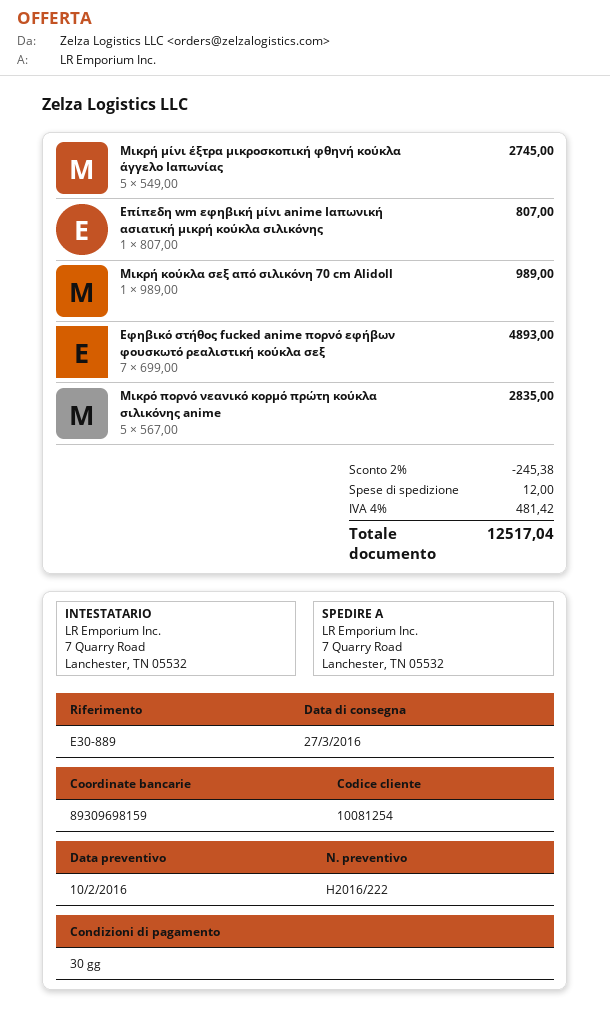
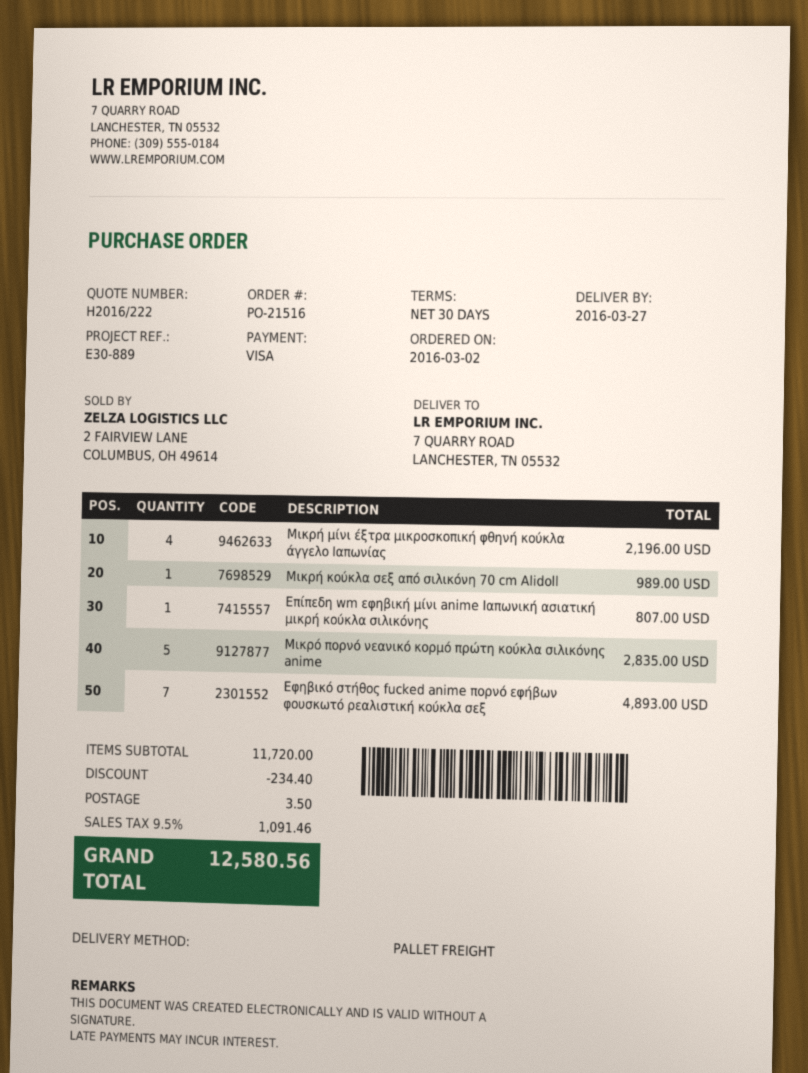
Μικρή μίνι έξτρα μικροσκοπική φθηνή κούκλα άγγελο Ιαπωνίας: 5 for 2745.00 -> 4 for 2196.00
discount: 245.38 -> 234.40
shipping: 12.00 -> 3.50
tax: 4% = 481.42 -> 9.5% = 1091.46
total: 12517.04 -> 12580.56

